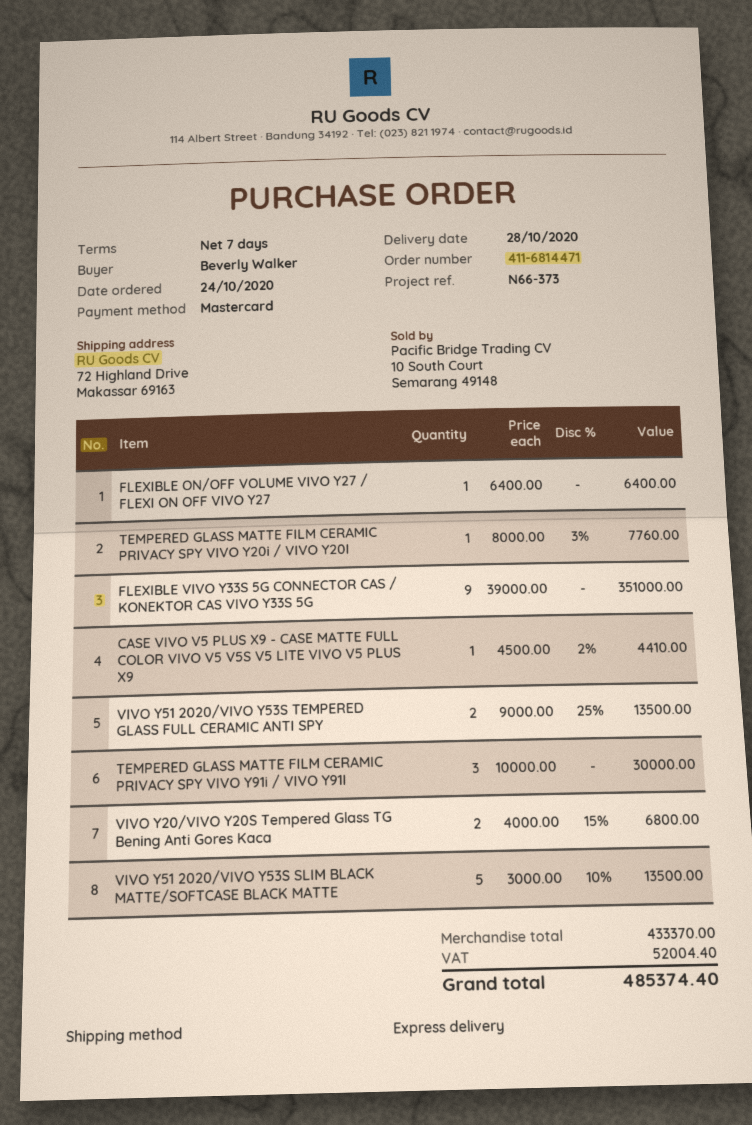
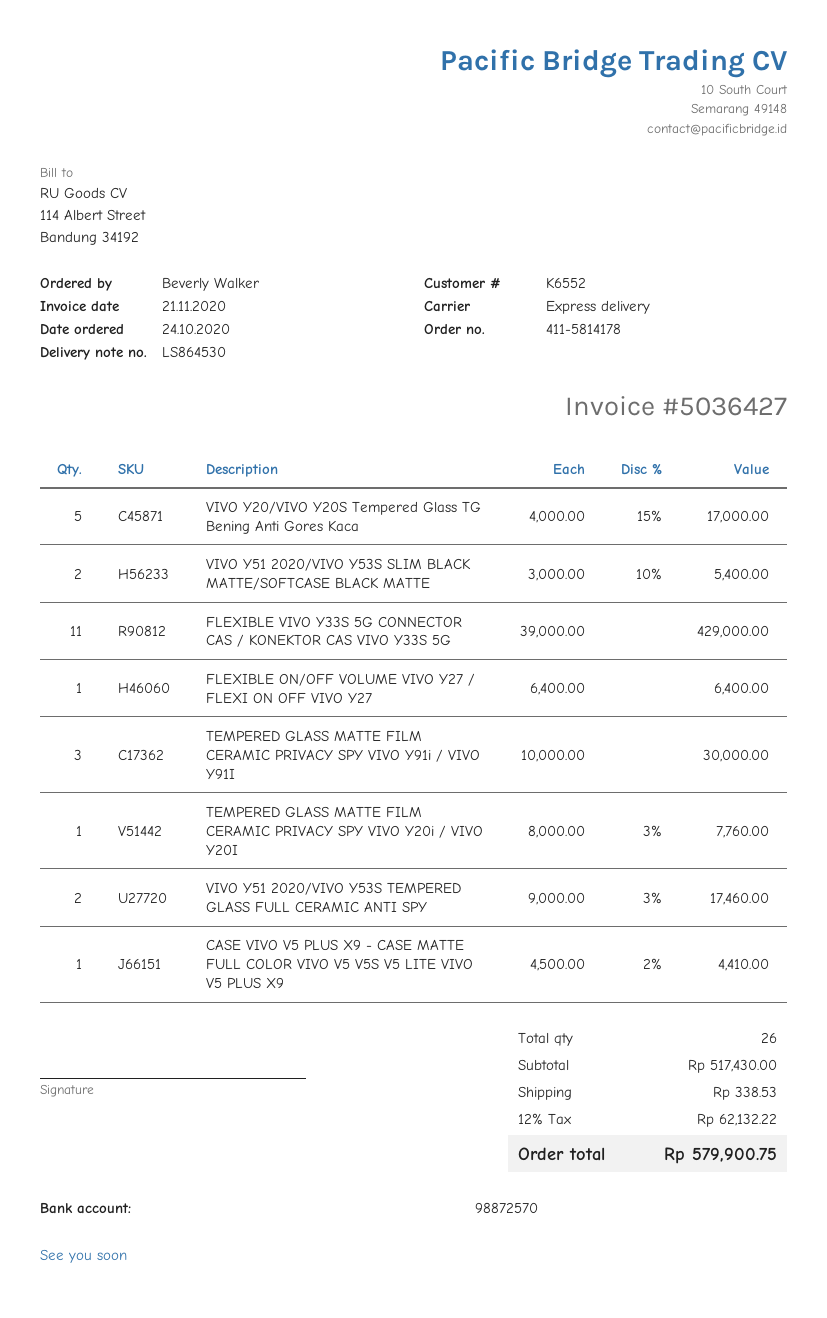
order number: 411-6814471 -> 411-5814178
FLEXIBLE VIVO Y33S 5G CONNECTOR CAS / KONEKTOR CAS VIVO Y33S 5G: 9 x 39000.00 = 351000.00 -> 11 x 39000.00 = 429000.00
VIVO Y51 2020/VIVO Y53S TEMPERED GLASS FULL CERAMIC ANTI SPY: 2 x 9000.00 - 25% = 13500.00 -> 2 x 9000.00 - 3% = 17460.00
VIVO Y20/VIVO Y20S Tempered Glass TG Bening Anti Gores Kaca: 2 x 4000.00 - 15% = 6800.00 -> 5 x 4000.00 - 15% = 17000.00
VIVO Y51 2020/VIVO Y53S SLIM BLACK MATTE/SOFTCASE BLACK MATTE: 5 x 3000.00 - 10% = 13500.00 -> 2 x 3000.00 - 10% = 5400.00
subtotal: 433370.00 -> 517430.00
shipping: none -> 338.53
tax: 52004.40 -> 62132.22
total: 485374.40 -> 579900.75

